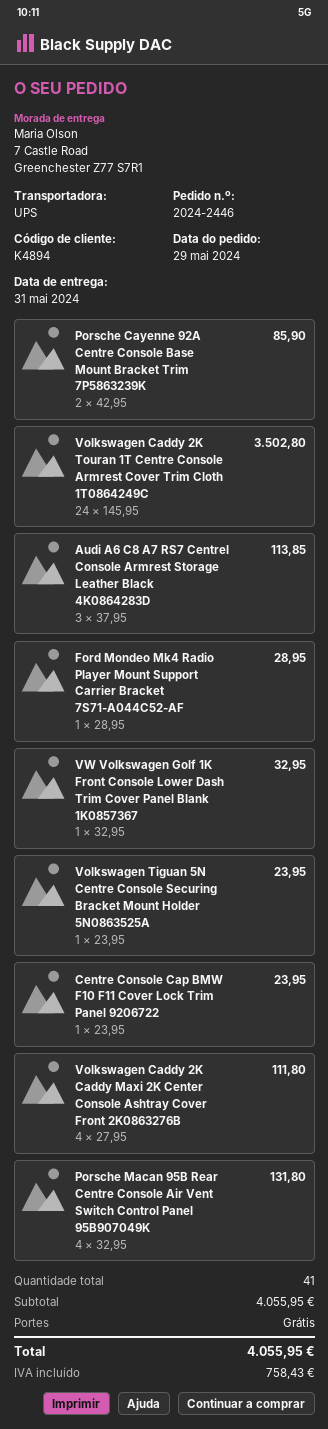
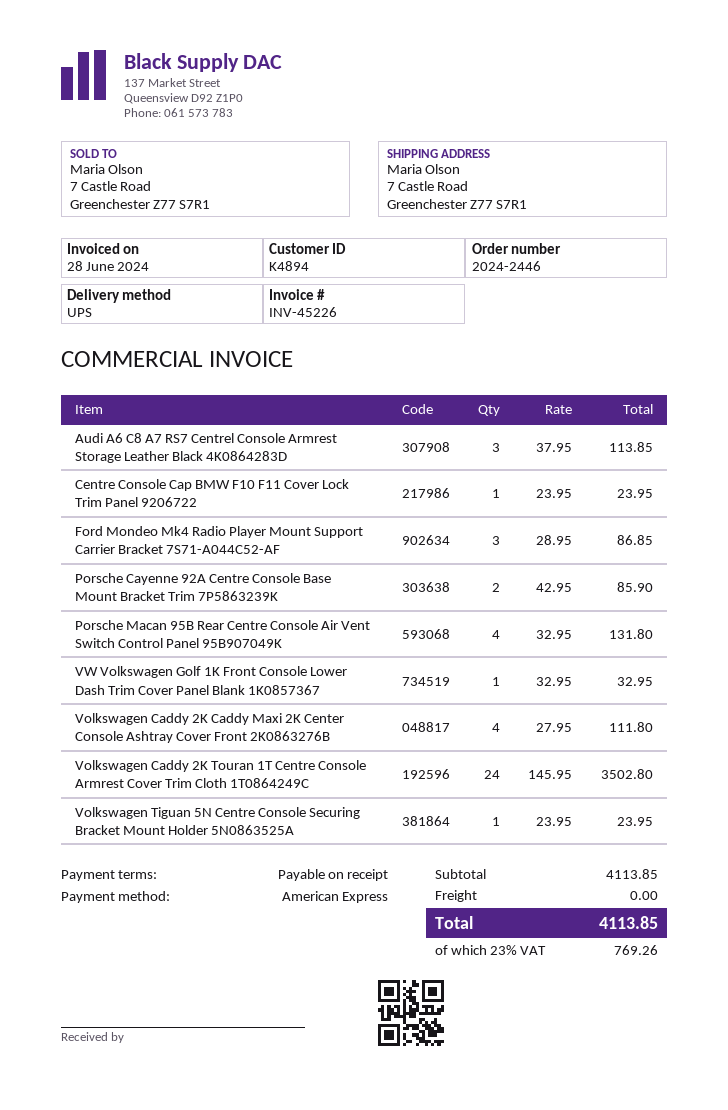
Ford Mondeo Mk4 Radio Player Mount Support Carrier Bracket 7S71-A044C52-AF: 1 x 28.95 = 28.95 -> 3 x 28.95 = 86.85
subtotal: 4055.95 -> 4113.85
tax: 758.43 -> 769.26
total: 4055.95 -> 4113.85

